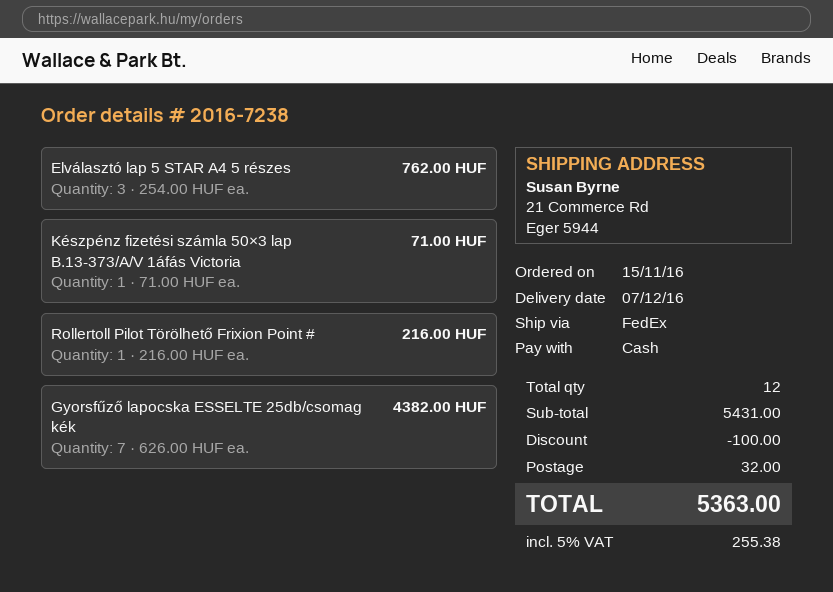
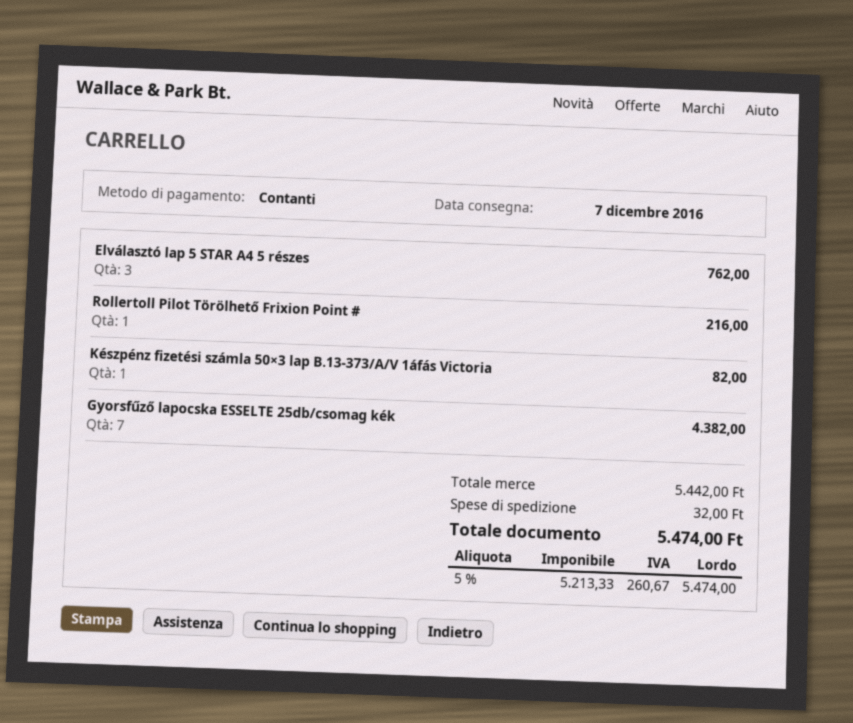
Készpénz fizetési számla 50×3 lap B.13-373/A/V 1áfás Victoria: 1 for 71.00 -> 1 for 82.00
subtotal: 5431.00 -> 5442.00
discount: 100.00 -> none
tax: 5% = 255.38 -> 5% = 260.67
total: 5363.00 -> 5474.00

